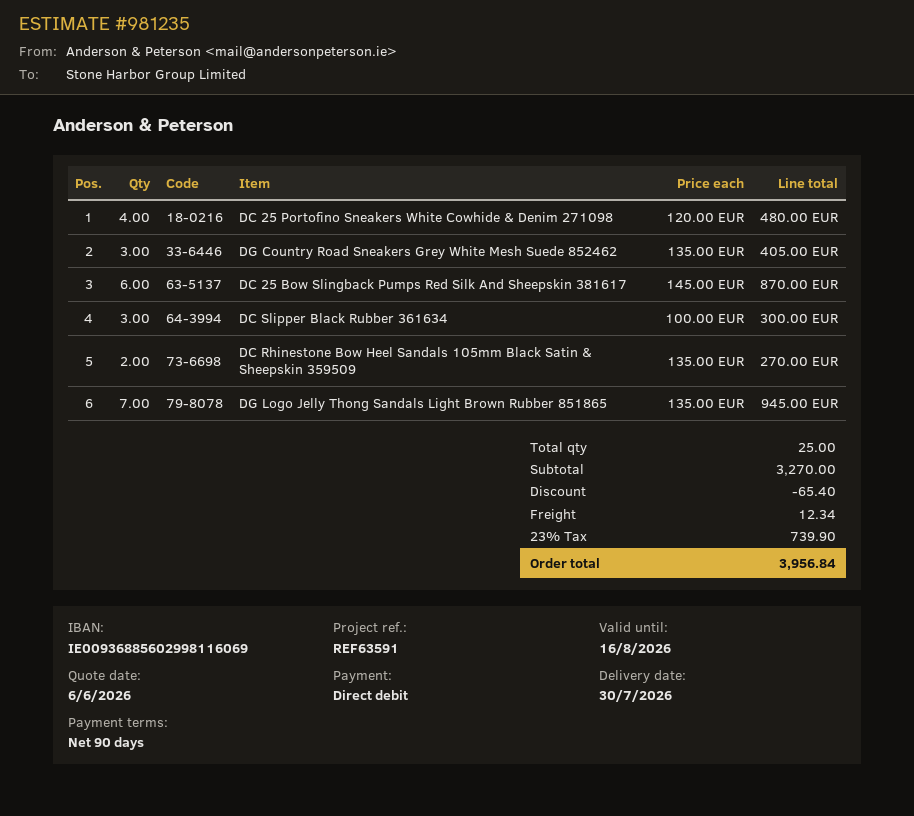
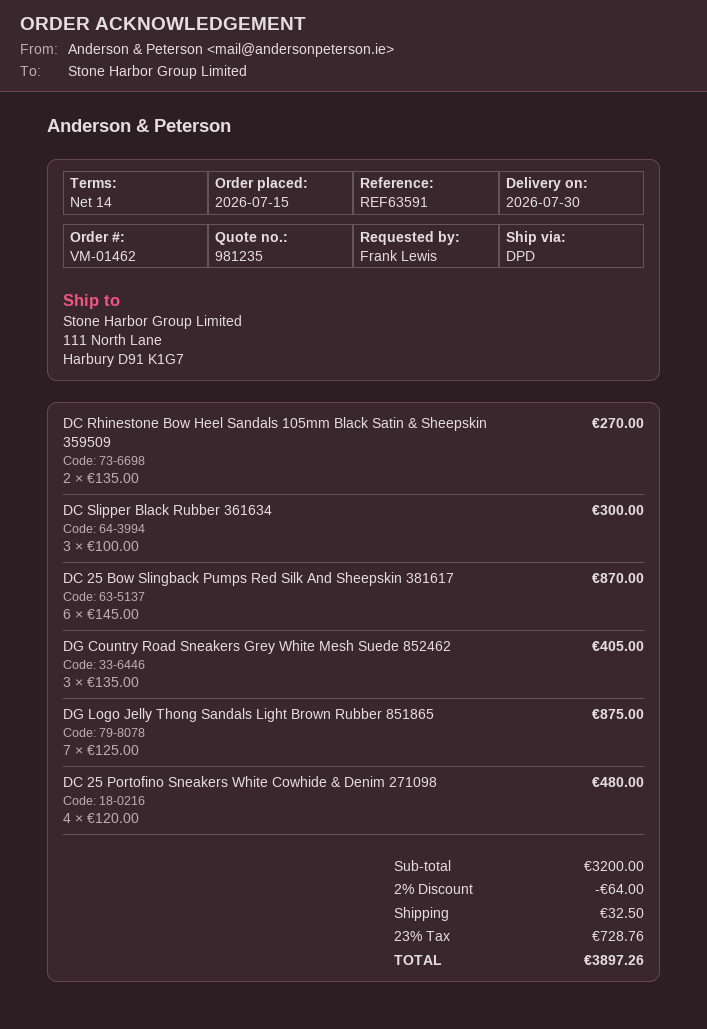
payment terms: 90 days -> 14 days
DG Logo Jelly Thong Sandals Light Brown Rubber 851865: 7 x 135.00 = 945.00 -> 7 x 125.00 = 875.00
subtotal: 3270.00 -> 3200.00
discount: 65.40 -> 64.00
shipping: 12.34 -> 32.50
tax: 23% = 739.90 -> 23% = 728.76
total: 3956.84 -> 3897.26

